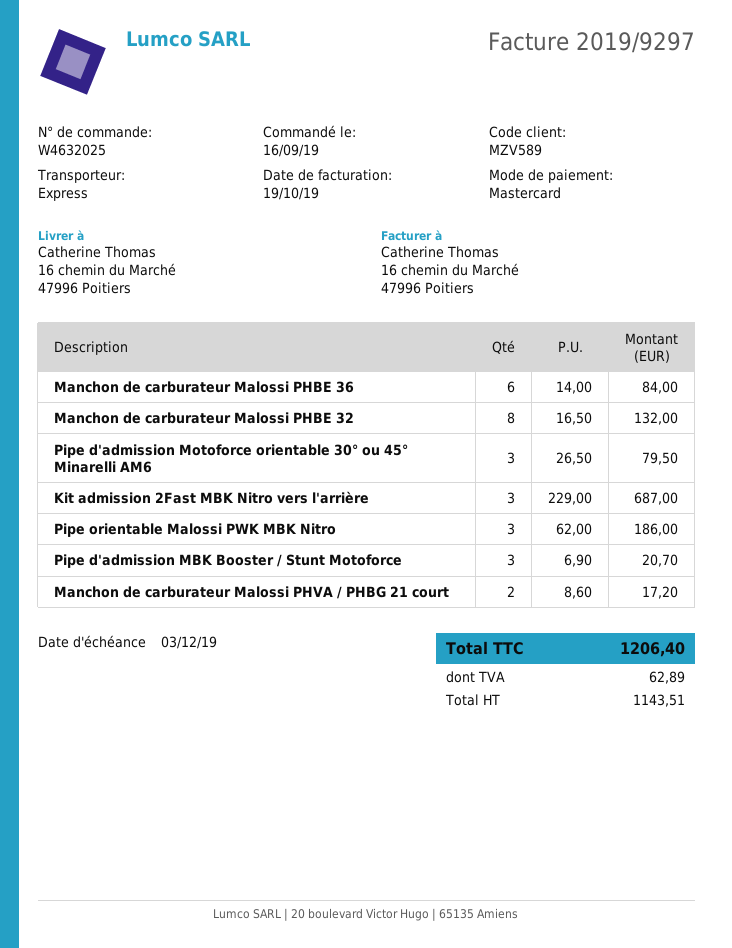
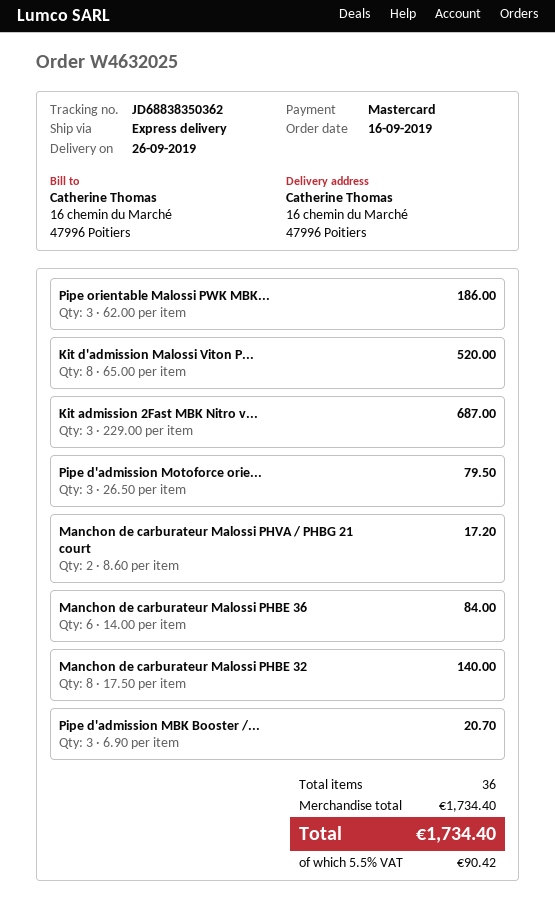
Manchon de carburateur Malossi PHBE 32: 8 x 16.50 = 132.00 -> 8 x 17.50 = 140.00
Kit d'admission Malossi Viton P...: none -> 8 x 65.00 = 520.00
tax: 62.89 -> 90.42
total: 1206.40 -> 1734.40

